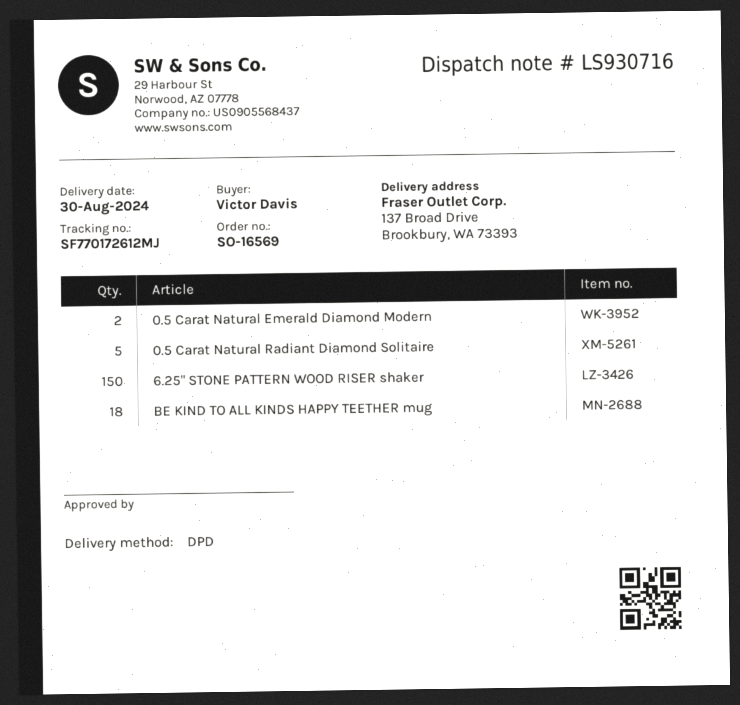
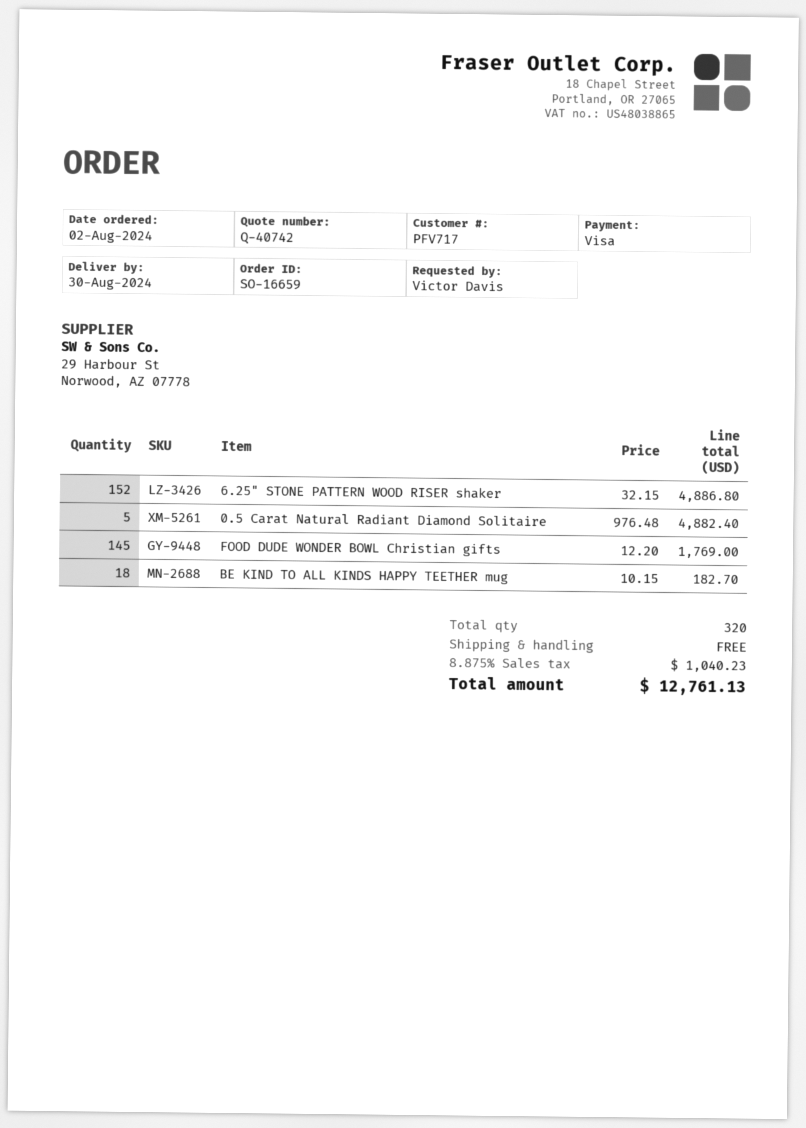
order number: SO-16569 -> SO-16659
0.5 Carat Natural Emerald Diamond Modern: 2 -> none
6.25" STONE PATTERN WOOD RISER shaker: 150 -> 152
FOOD DUDE WONDER BOWL Christian gifts: none -> 145

